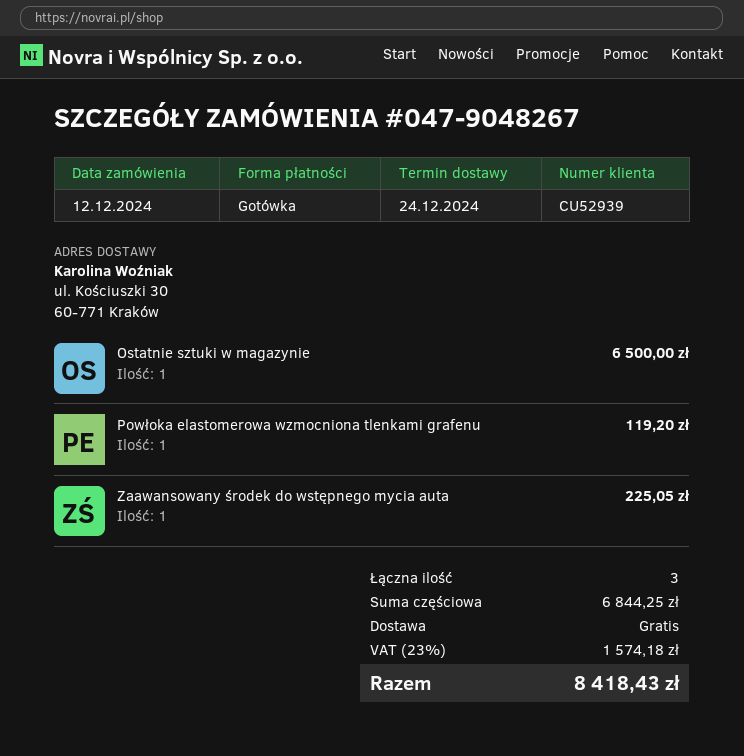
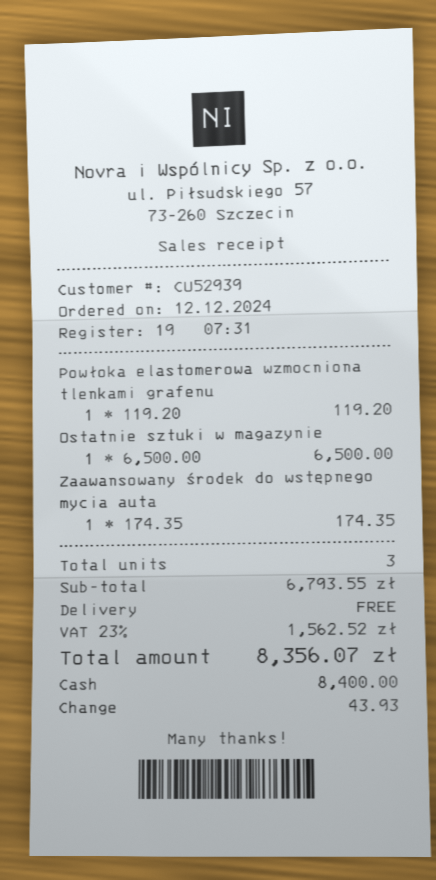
Zaawansowany środek do wstępnego mycia auta: 1 for 225.05 -> 1 for 174.35
subtotal: 6844.25 -> 6793.55
tax: 23% = 1574.18 -> 23% = 1562.52
total: 8418.43 -> 8356.07

